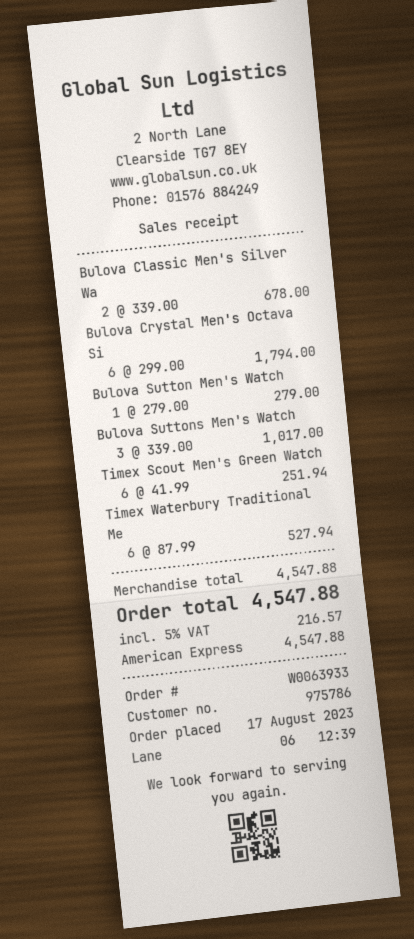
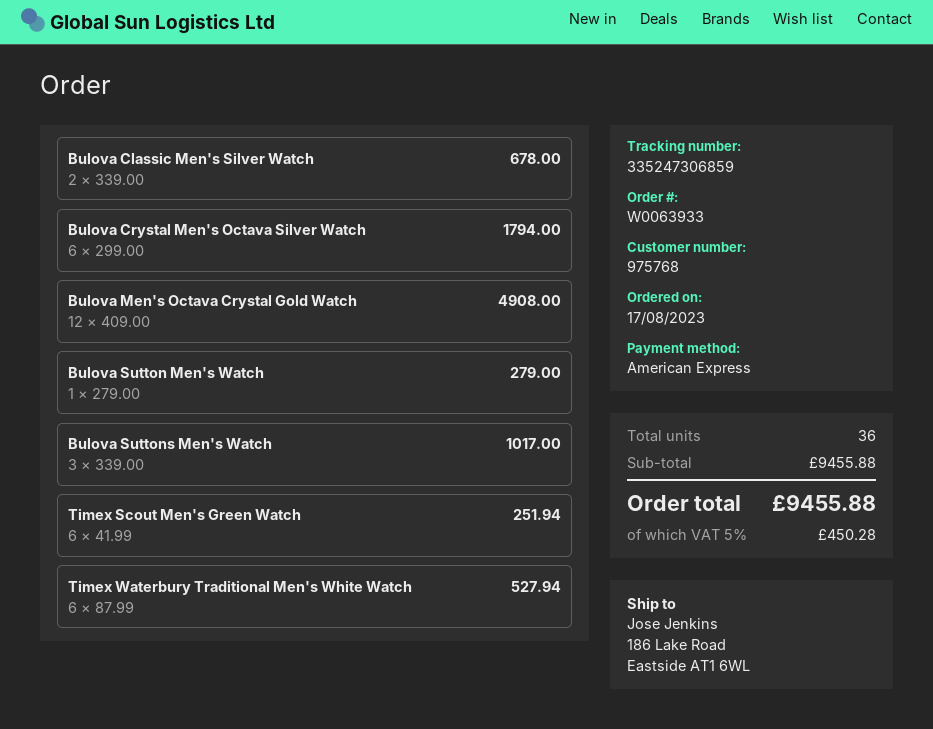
customer number: 975786 -> 975768
Bulova Men's Octava Crystal Gold Watch: none -> 12 x 409.00 = 4908.00
subtotal: 4547.88 -> 9455.88
tax: 5% = 216.57 -> 5% = 450.28
total: 4547.88 -> 9455.88

